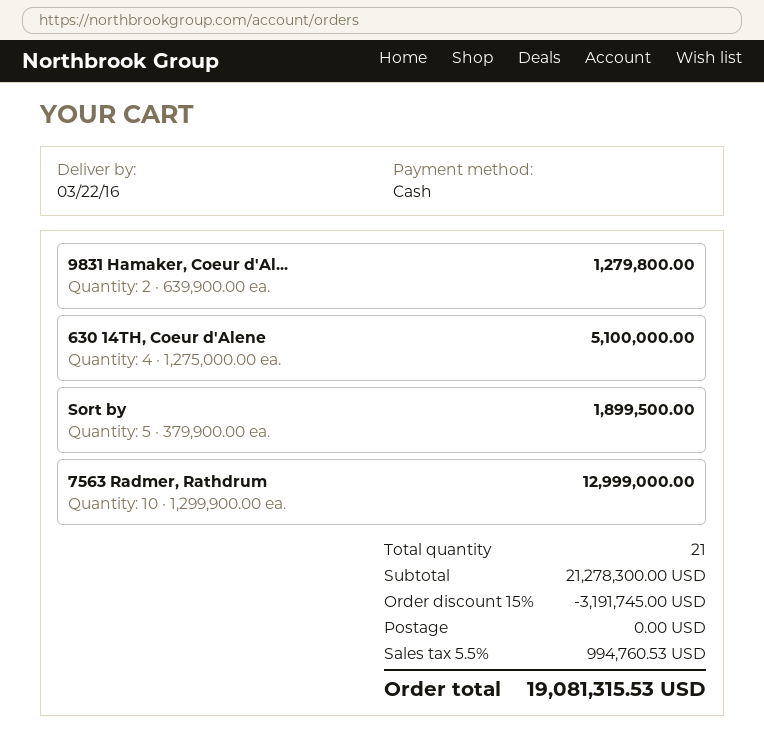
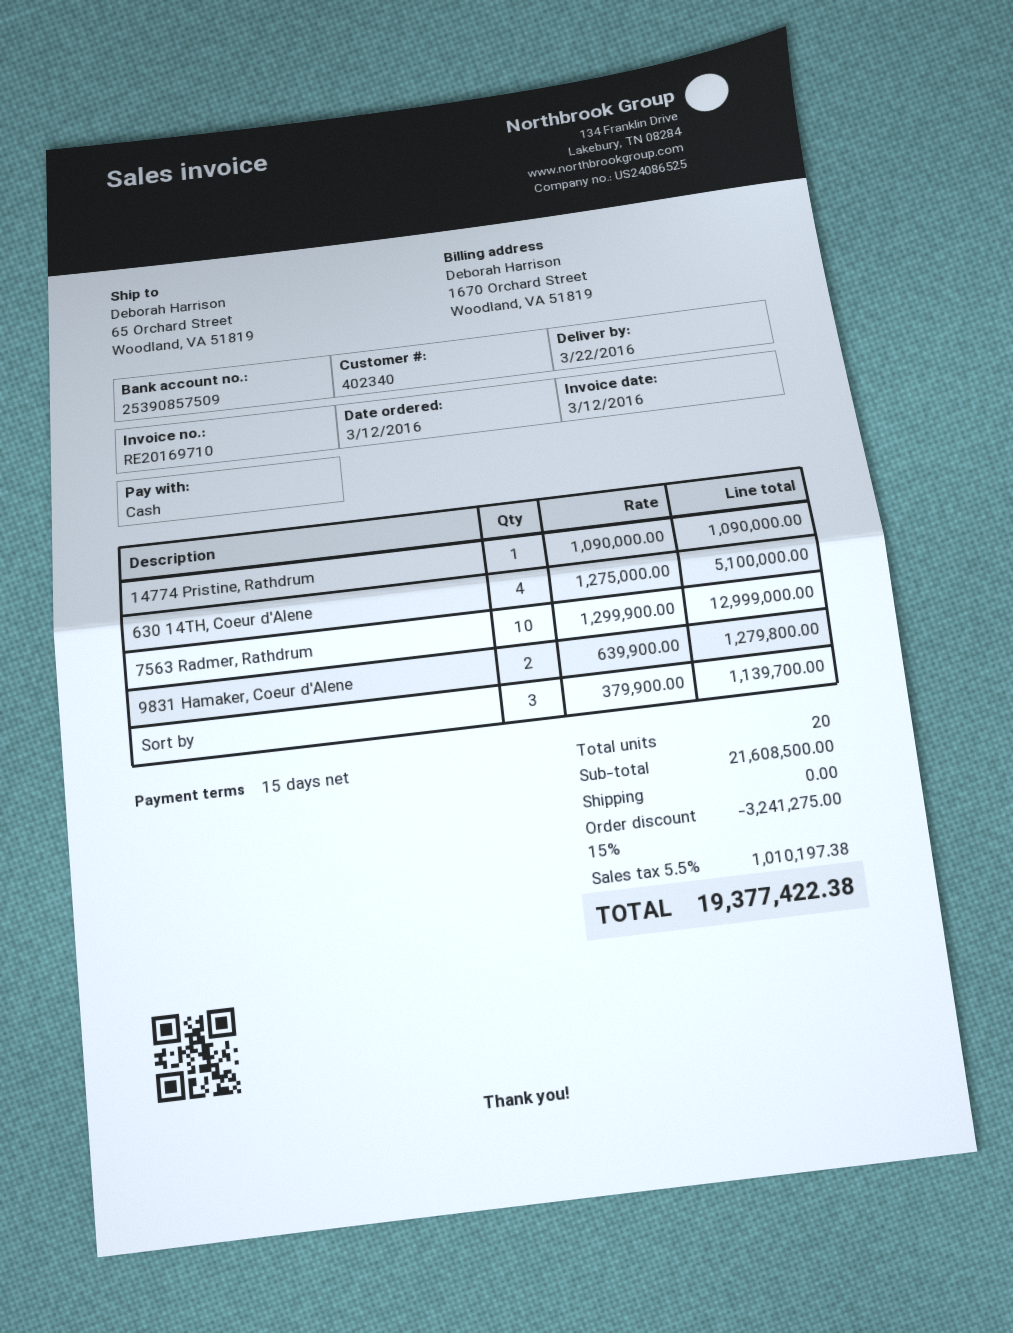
Sort by: 5 x 379900.00 = 1899500.00 -> 3 x 379900.00 = 1139700.00
14774 Pristine, Rathdrum: none -> 1 x 1090000.00 = 1090000.00
total quantity: 21 -> 20
subtotal: 21278300.00 -> 21608500.00
discount: 15% = 3191745.00 -> 15% = 3241275.00
tax: 5.5% = 994760.53 -> 5.5% = 1010197.38
total: 19081315.53 -> 19377422.38

